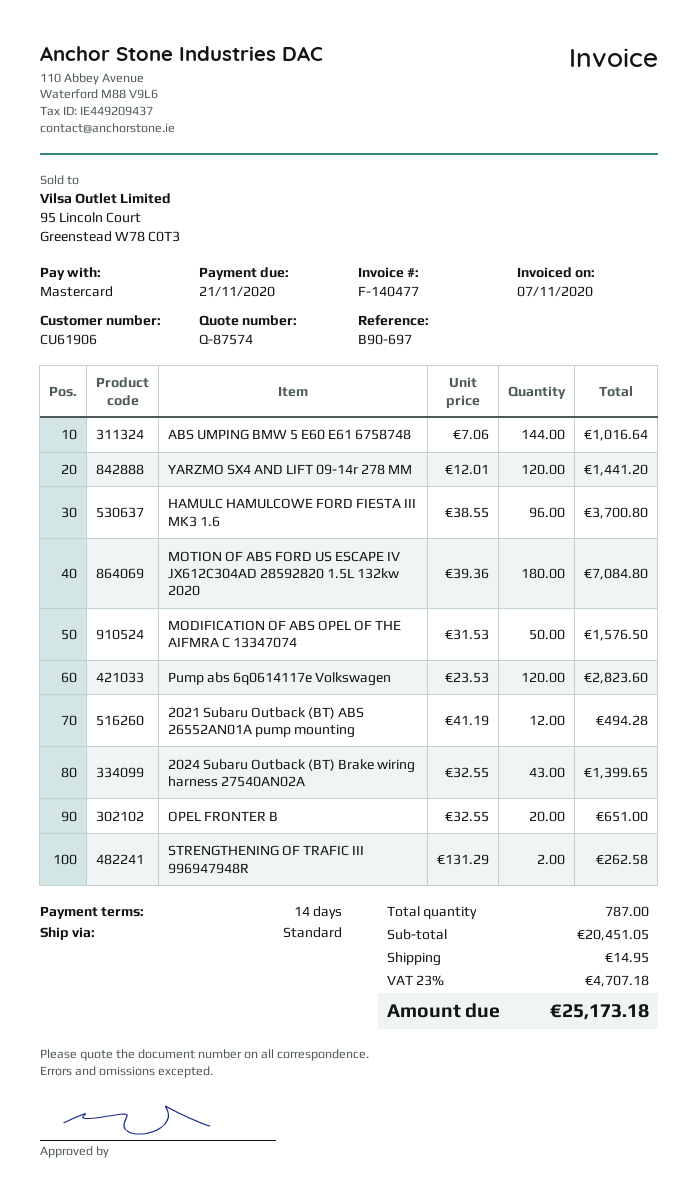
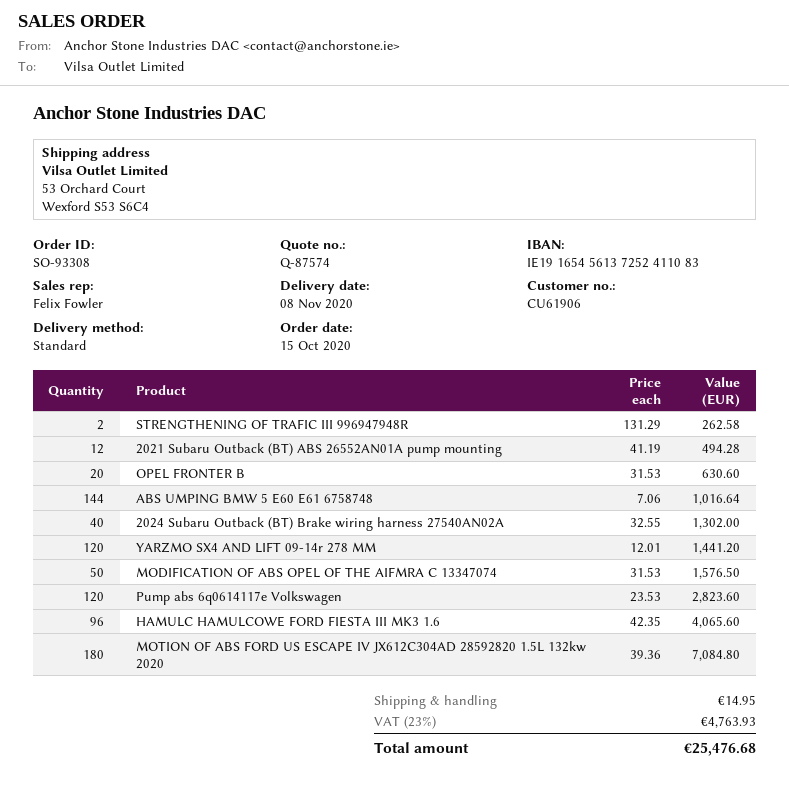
HAMULC HAMULCOWE FORD FIESTA III MK3 1.6: 96 x 38.55 = 3700.80 -> 96 x 42.35 = 4065.60
2024 Subaru Outback (BT) Brake wiring harness 27540AN02A: 43 x 32.55 = 1399.65 -> 40 x 32.55 = 1302.00
OPEL FRONTER B: 20 x 32.55 = 651.00 -> 20 x 31.53 = 630.60
tax: 23% = 4707.18 -> 23% = 4763.93
total: 25173.18 -> 25476.68

